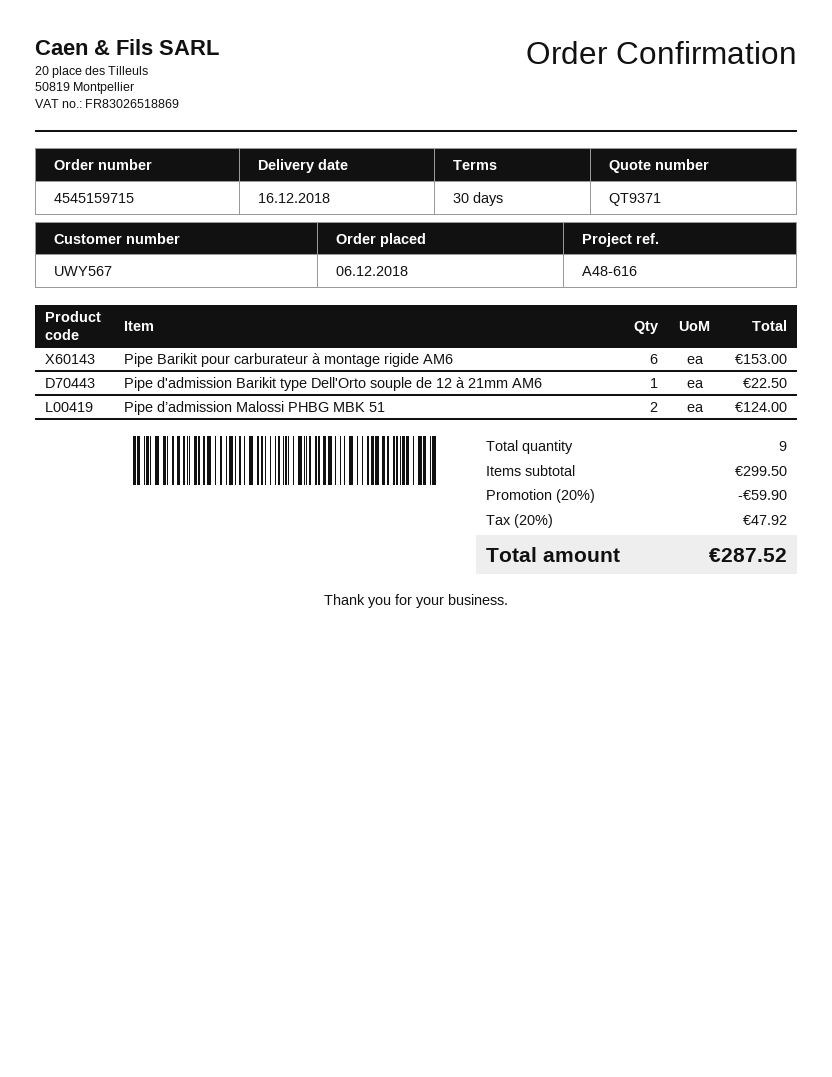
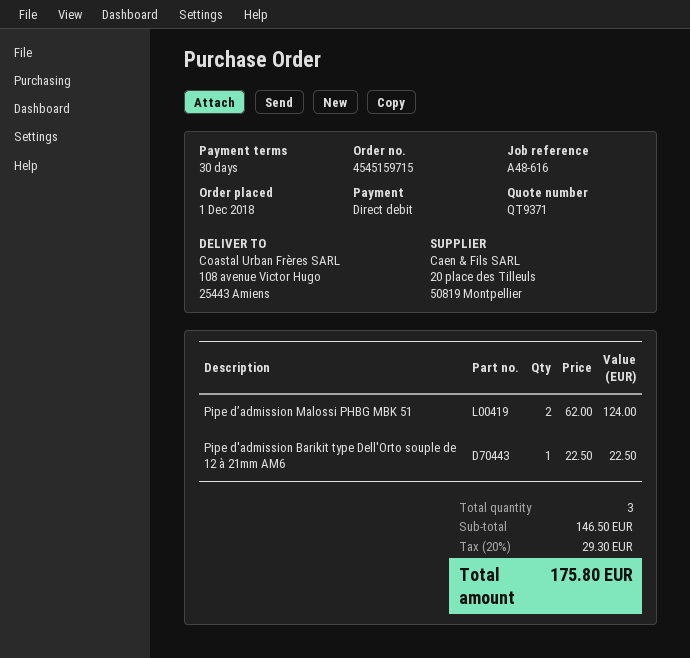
order date: 2018-12-06 -> 2018-12-01
Pipe Barikit pour carburateur à montage rigide AM6: 6 for 153.00 -> none
total quantity: 9 -> 3
subtotal: 299.50 -> 146.50
discount: 20% = 59.90 -> none
tax: 20% = 47.92 -> 20% = 29.30
total: 287.52 -> 175.80

